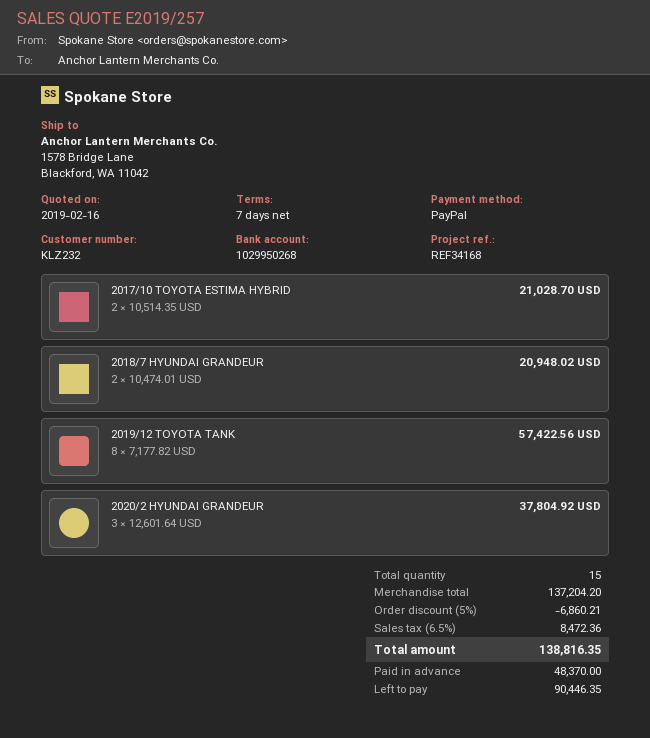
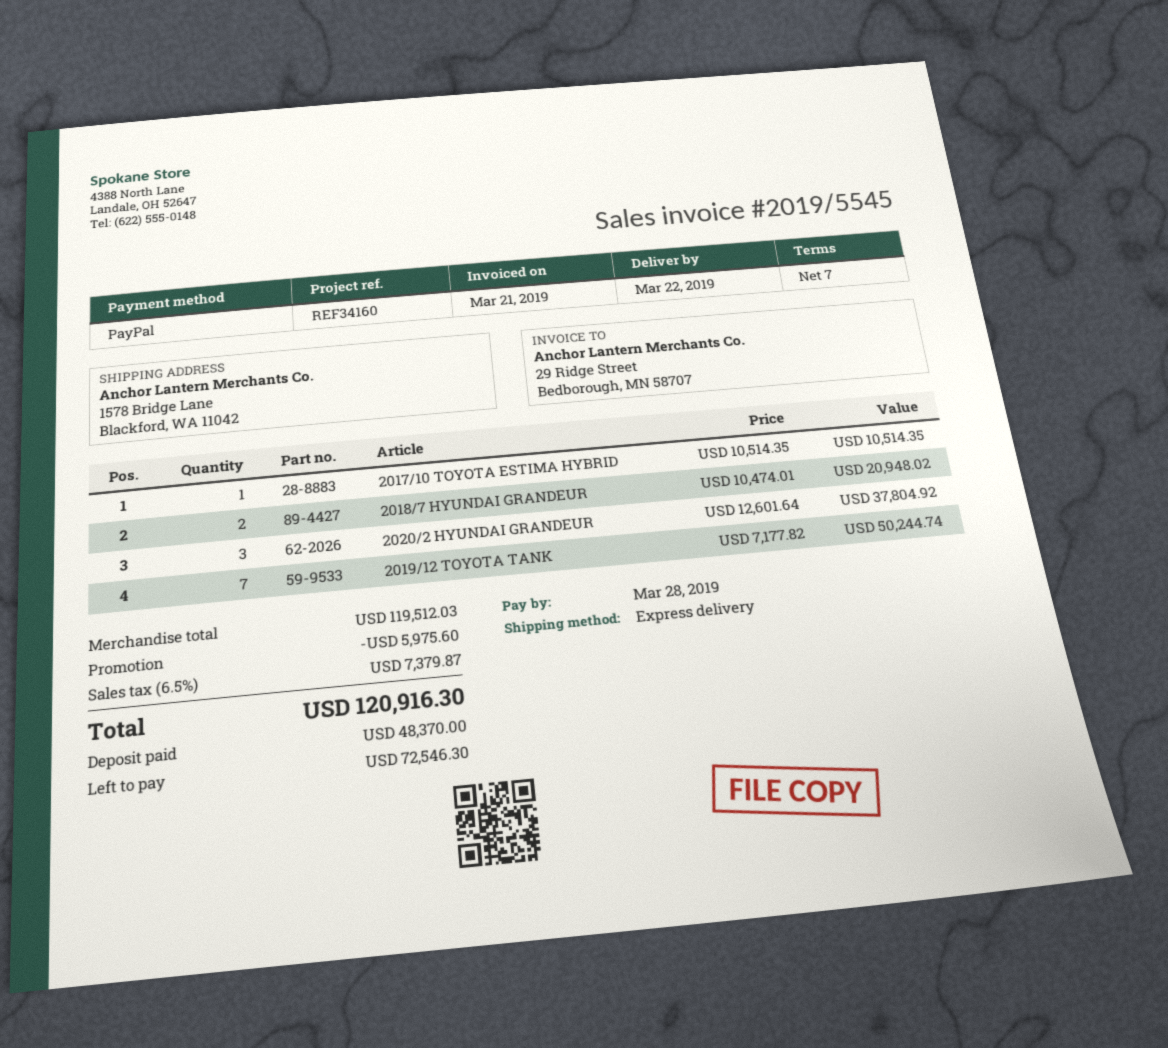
reference: REF34168 -> REF34160
2017/10 TOYOTA ESTIMA HYBRID: 2 x 10514.35 = 21028.70 -> 1 x 10514.35 = 10514.35
2019/12 TOYOTA TANK: 8 x 7177.82 = 57422.56 -> 7 x 7177.82 = 50244.74
subtotal: 137204.20 -> 119512.03
discount: 6860.21 -> 5975.60
tax: 6.5% = 8472.36 -> 6.5% = 7379.87
total: 138816.35 -> 120916.30
balance: 90446.35 -> 72546.30

